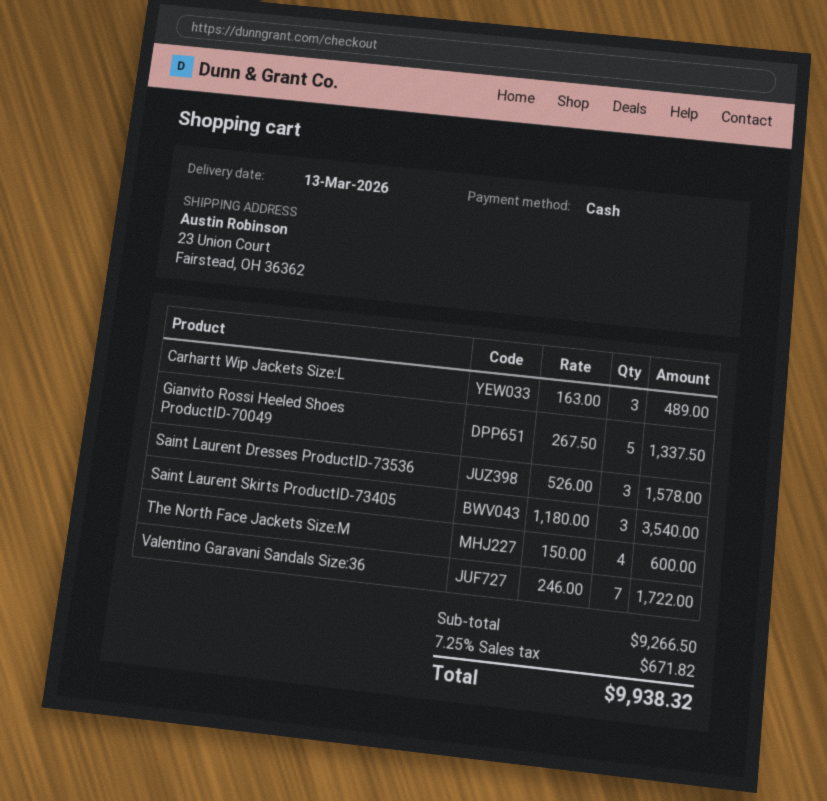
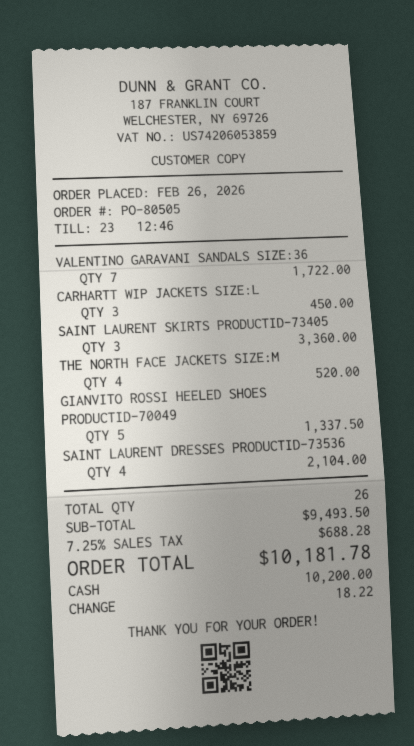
Carhartt Wip Jackets Size:L: 3 for 489.00 -> 3 for 450.00
Saint Laurent Dresses ProductID-73536: 3 for 1578.00 -> 4 for 2104.00
Saint Laurent Skirts ProductID-73405: 3 for 3540.00 -> 3 for 3360.00
The North Face Jackets Size:M: 4 for 600.00 -> 4 for 520.00
subtotal: 9266.50 -> 9493.50
tax: 7.25% = 671.82 -> 7.25% = 688.28
total: 9938.32 -> 10181.78

